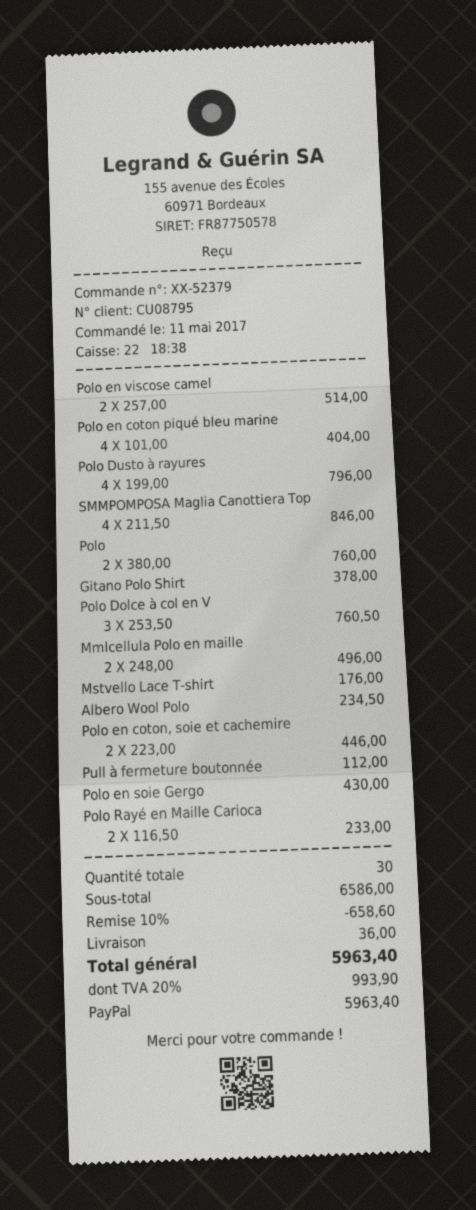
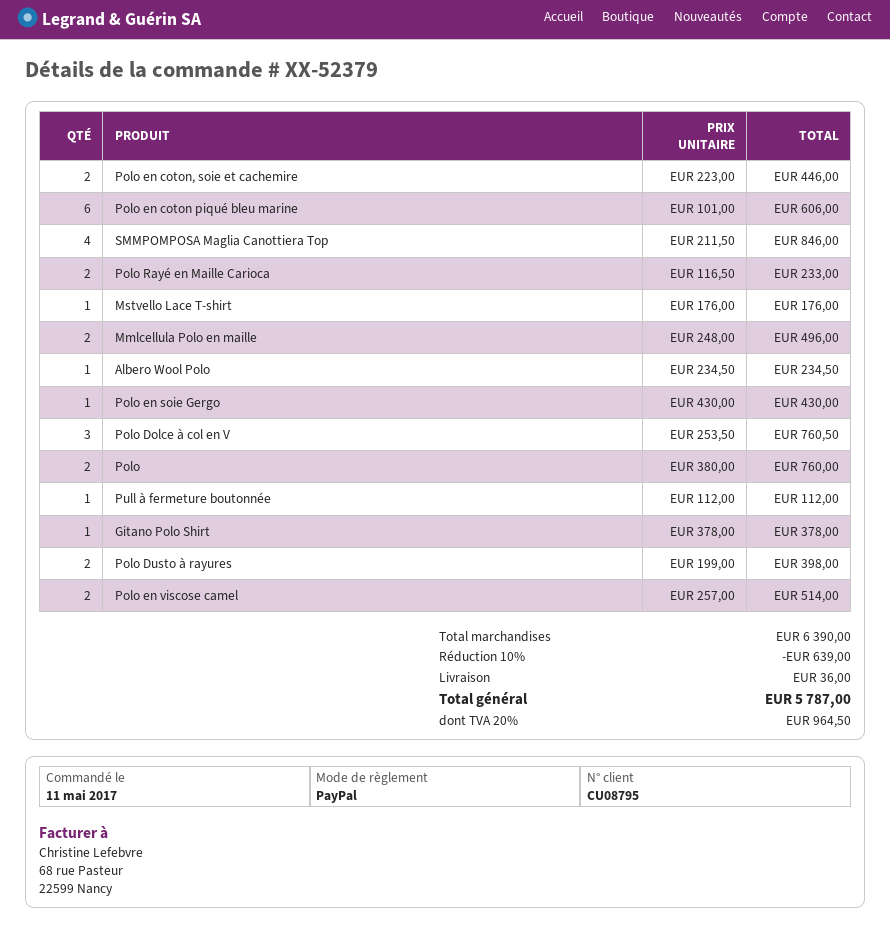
Polo en coton piqué bleu marine: 4 x 101.00 = 404.00 -> 6 x 101.00 = 606.00
Polo Dusto à rayures: 4 x 199.00 = 796.00 -> 2 x 199.00 = 398.00
subtotal: 6586.00 -> 6390.00
discount: 10% = 658.60 -> 10% = 639.00
tax: 20% = 993.90 -> 20% = 964.50
total: 5963.40 -> 5787.00

